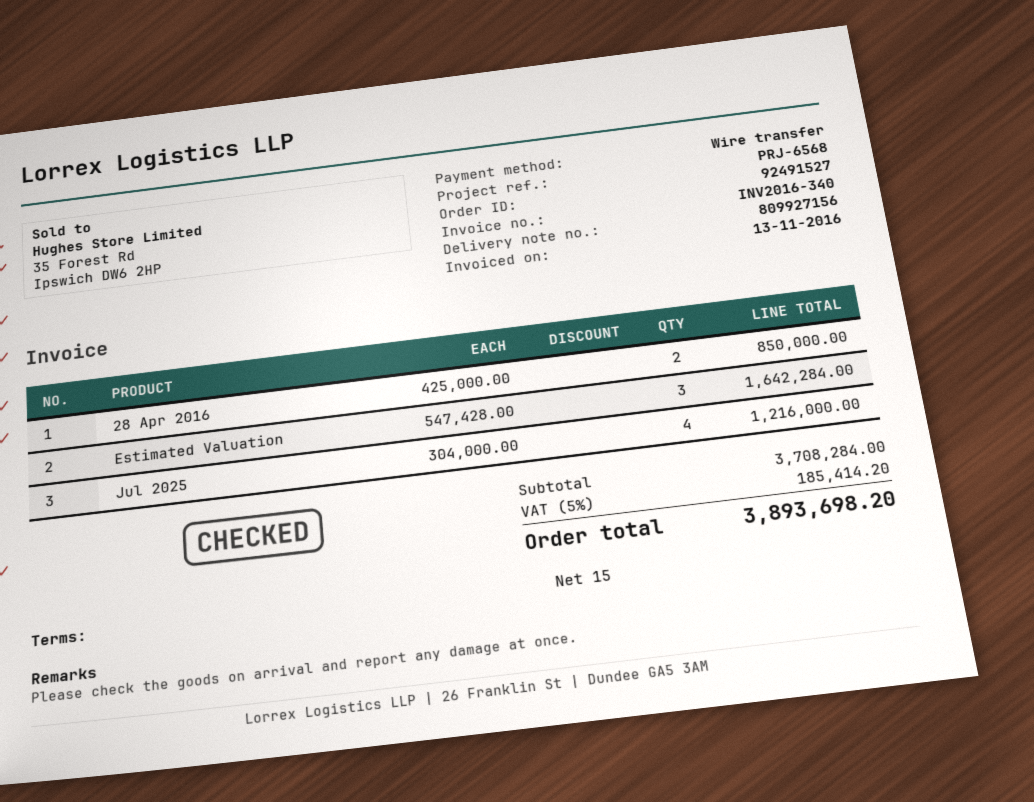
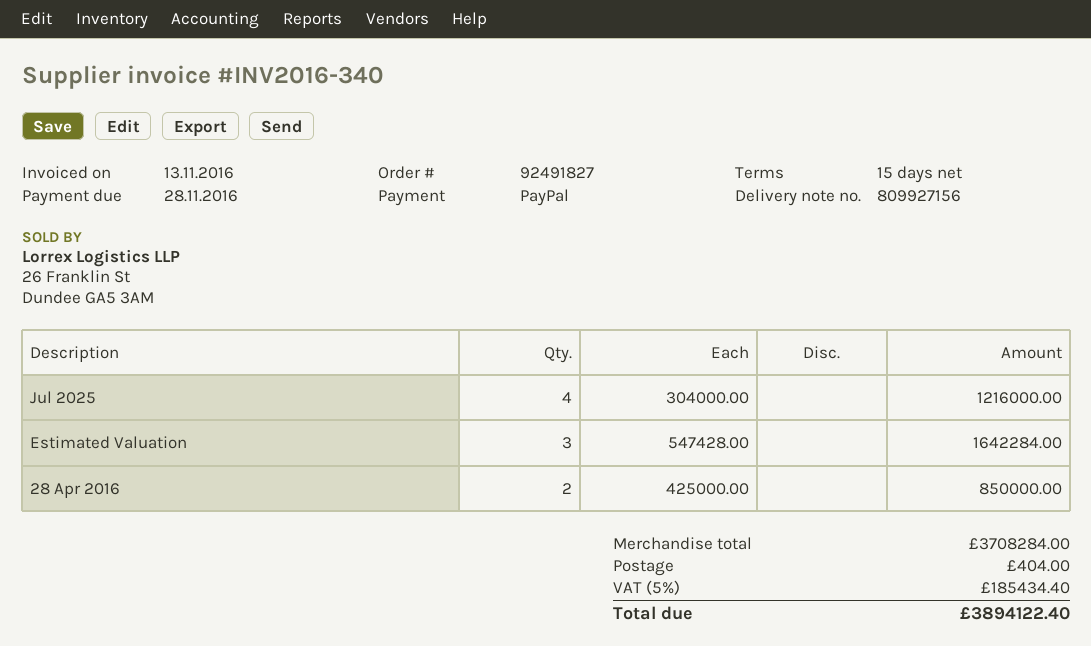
order number: 92491527 -> 92491827
payment method: bank transfer -> PayPal
shipping: none -> 404.00
tax: 5% = 185414.20 -> 5% = 185434.40
total: 3893698.20 -> 3894122.40

